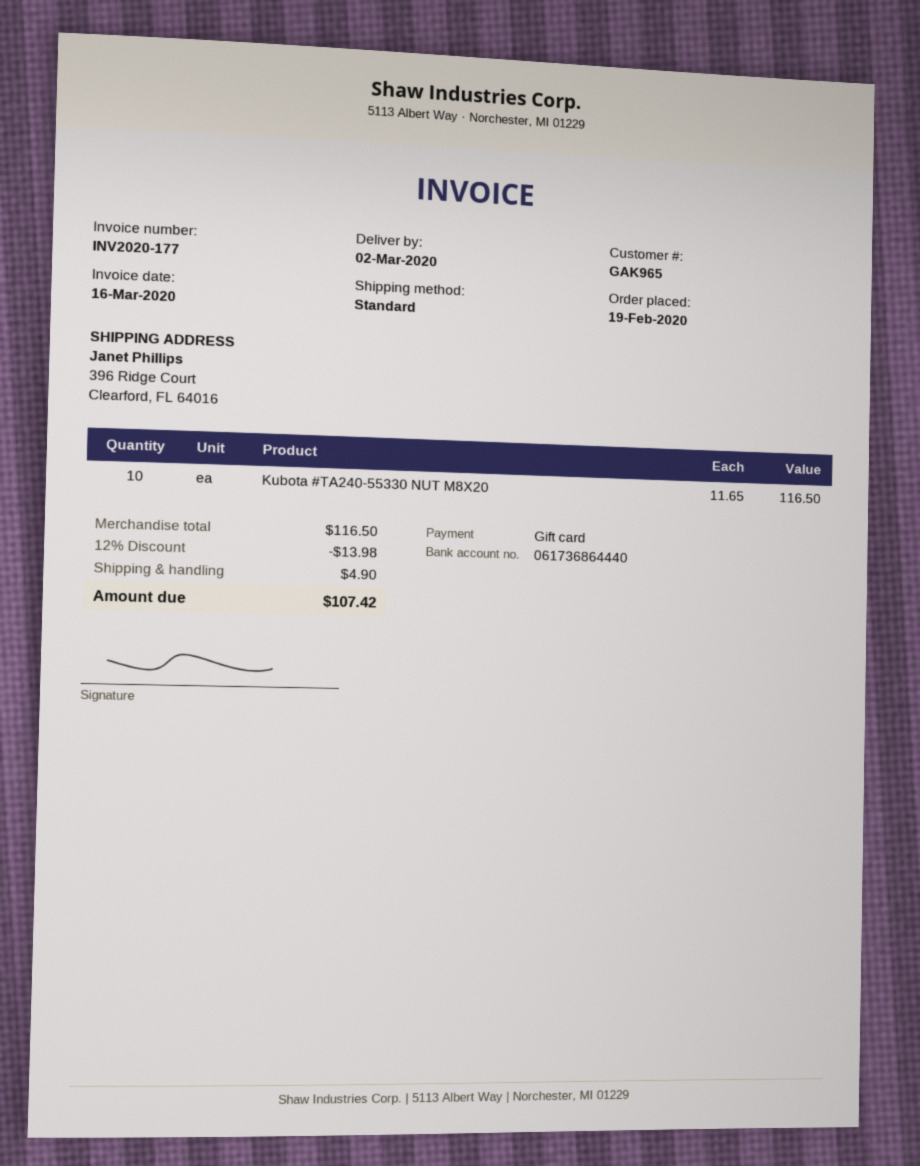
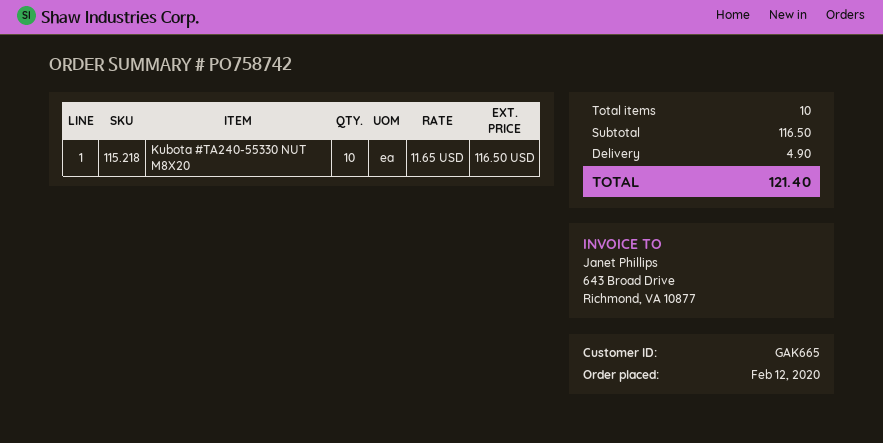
order date: 2020-02-19 -> 2020-02-12
customer number: GAK965 -> GAK665
discount: 12% = 13.98 -> none
total: 107.42 -> 121.40

